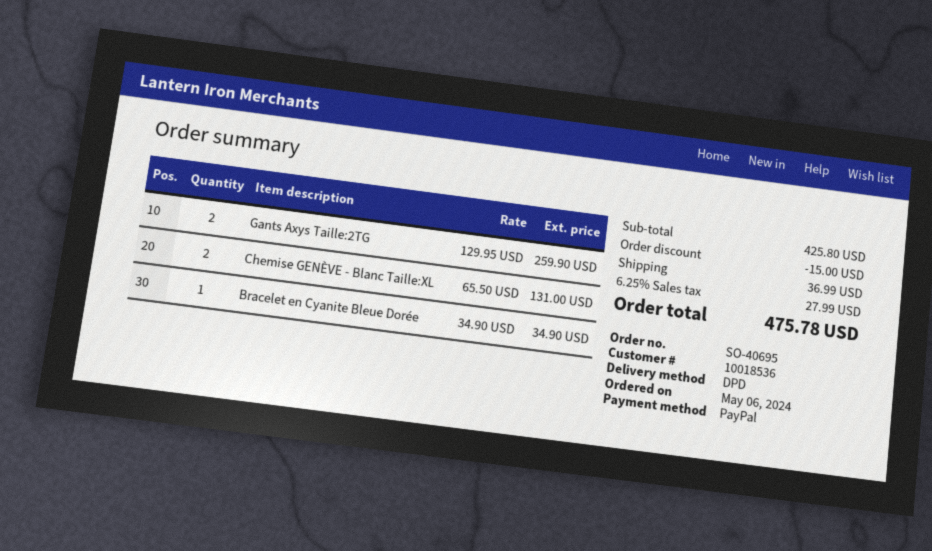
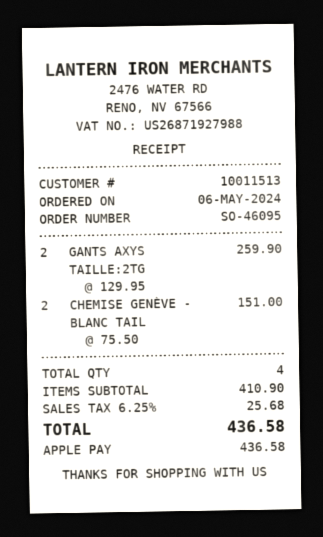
order number: SO-40695 -> SO-46095
customer number: 10018536 -> 10011513
payment method: PayPal -> Apple Pay
Chemise GENÈVE - Blanc Taille:XL: 2 x 65.50 = 131.00 -> 2 x 75.50 = 151.00
Bracelet en Cyanite Bleue Dorée: 1 x 34.90 = 34.90 -> none
subtotal: 425.80 -> 410.90
discount: 15.00 -> none
shipping: 36.99 -> none
tax: 6.25% = 27.99 -> 6.25% = 25.68
total: 475.78 -> 436.58

